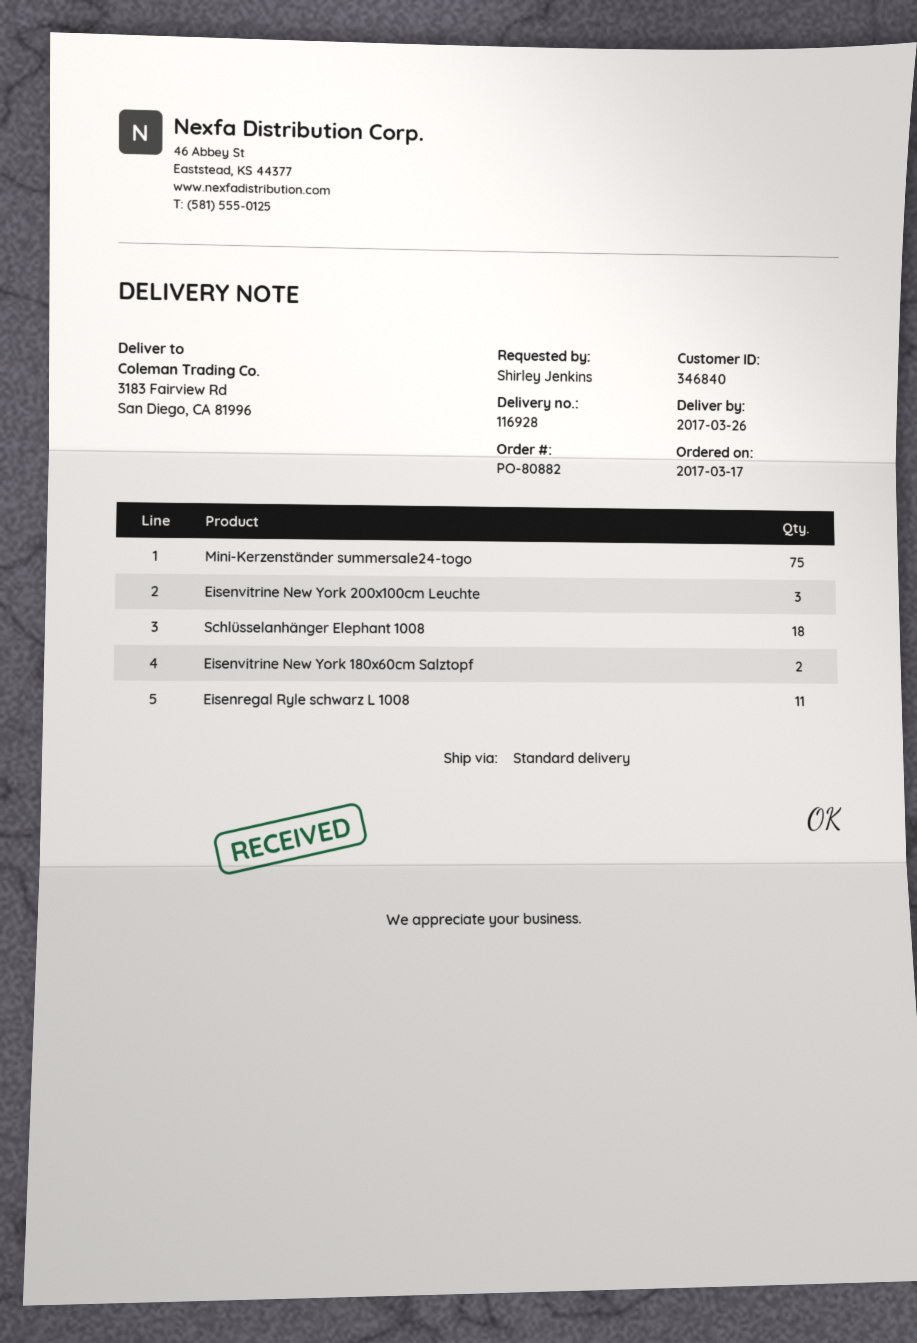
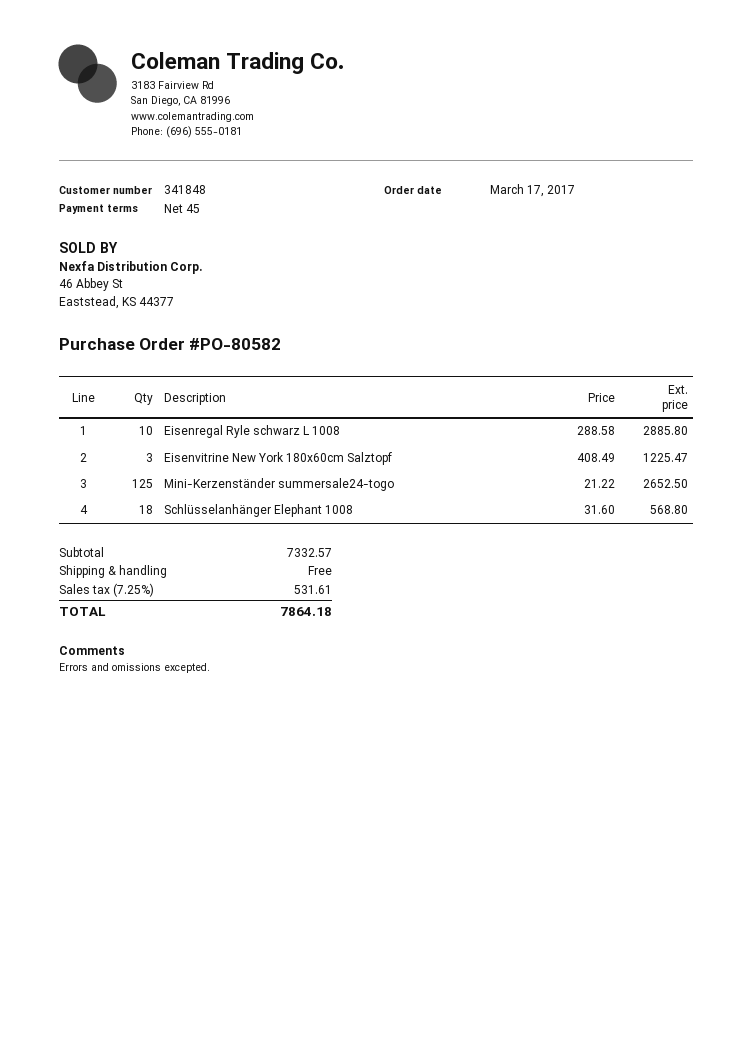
order number: PO-80882 -> PO-80582
customer number: 346840 -> 341848
Mini-Kerzenständer summersale24-togo: 75 -> 125
Eisenvitrine New York 200x100cm Leuchte: 3 -> none
Eisenvitrine New York 180x60cm Salztopf: 2 -> 3
Eisenregal Ryle schwarz L 1008: 11 -> 10

